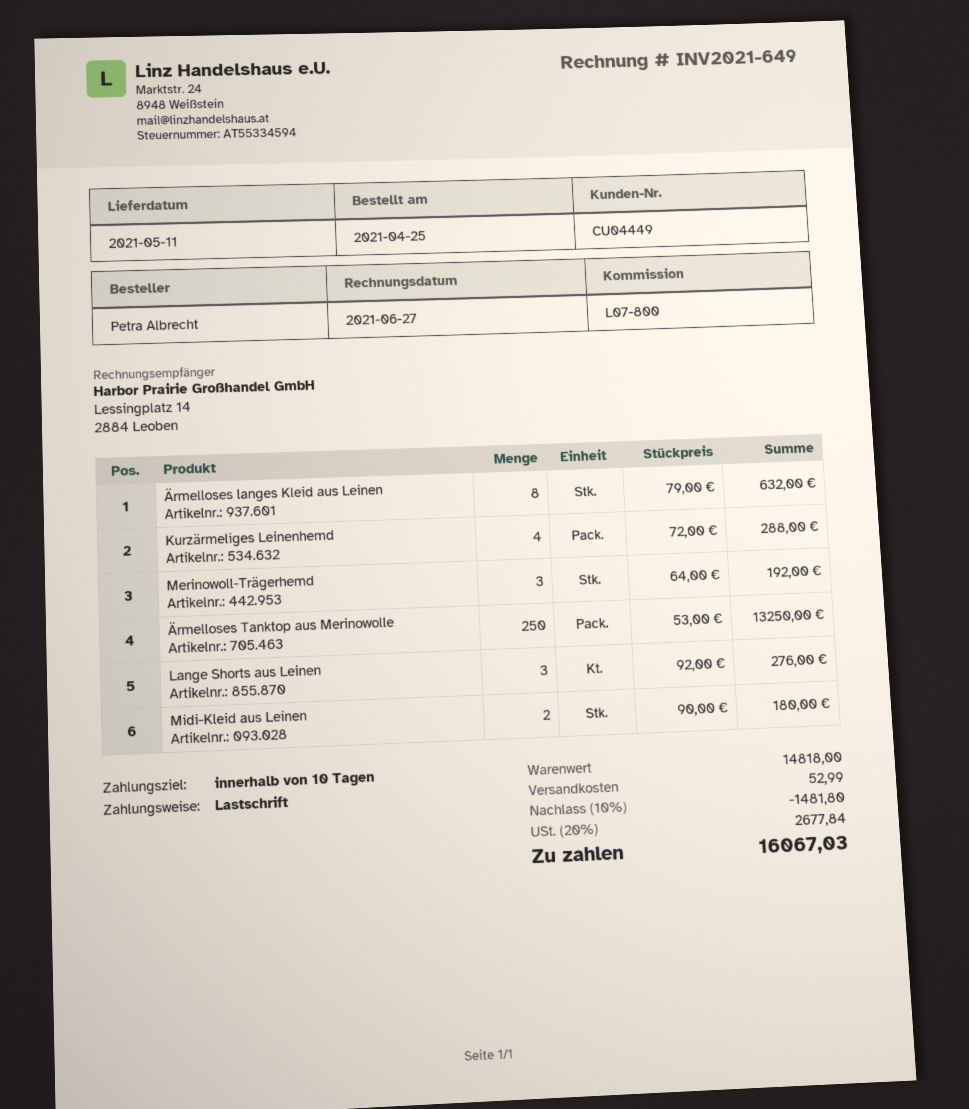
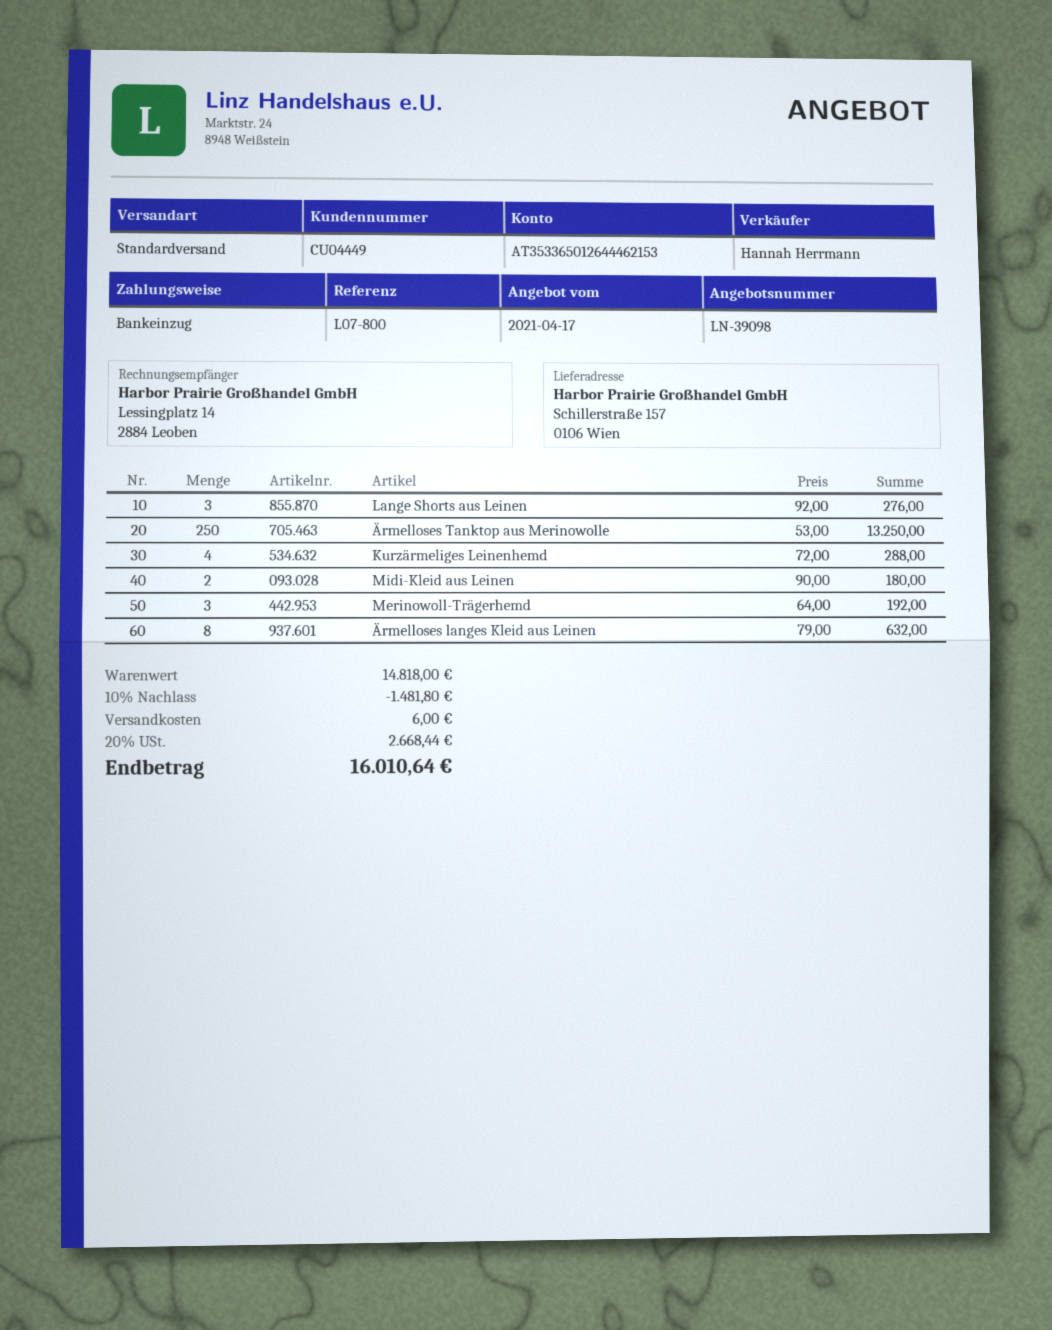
shipping: 52.99 -> 6.00
tax: 20% = 2677.84 -> 20% = 2668.44
total: 16067.03 -> 16010.64

